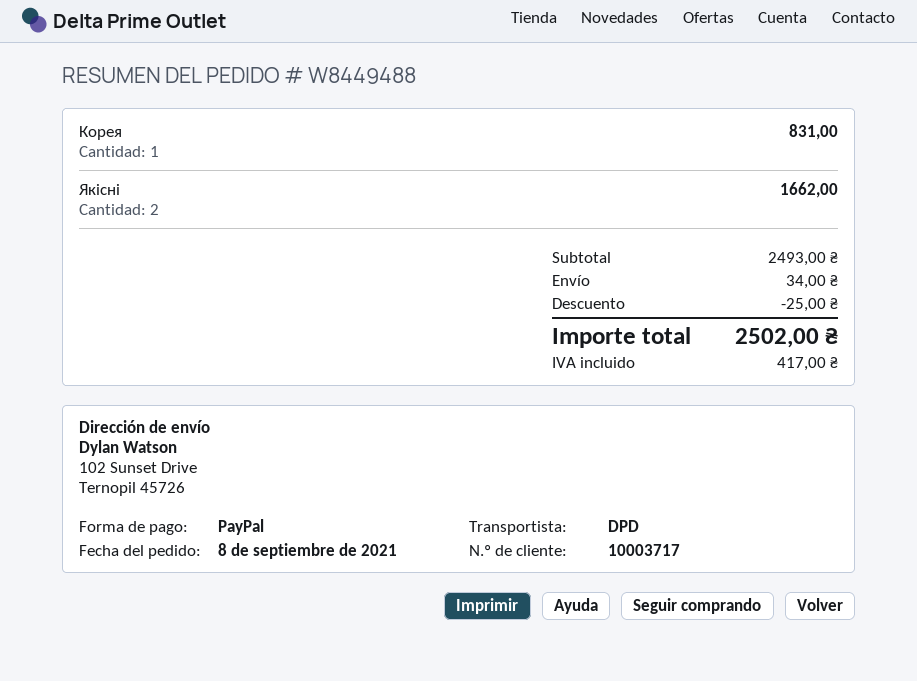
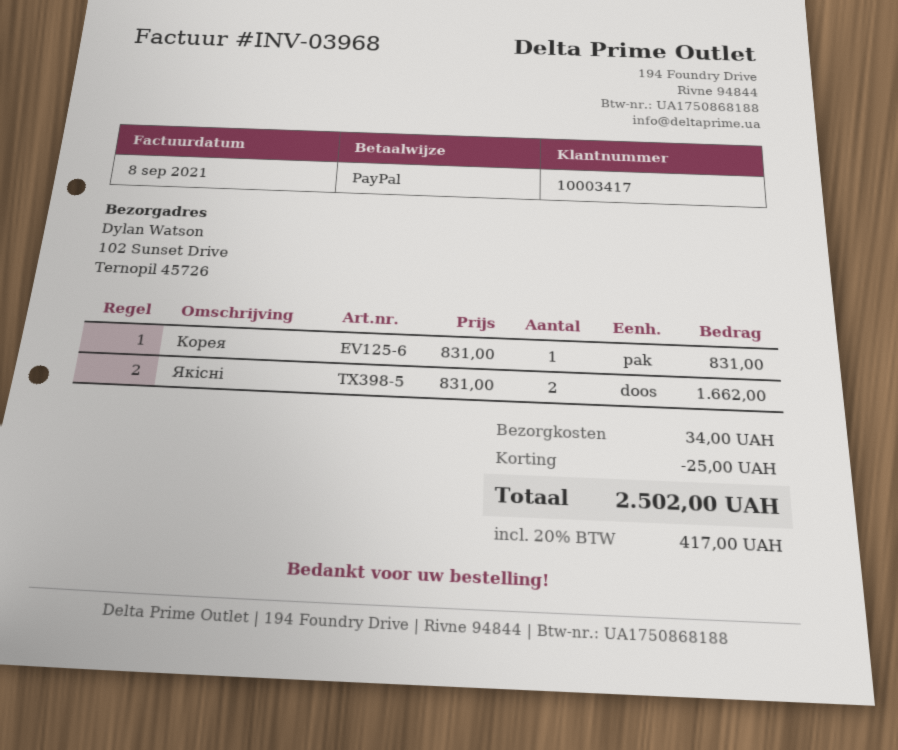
customer number: 10003717 -> 10003417

